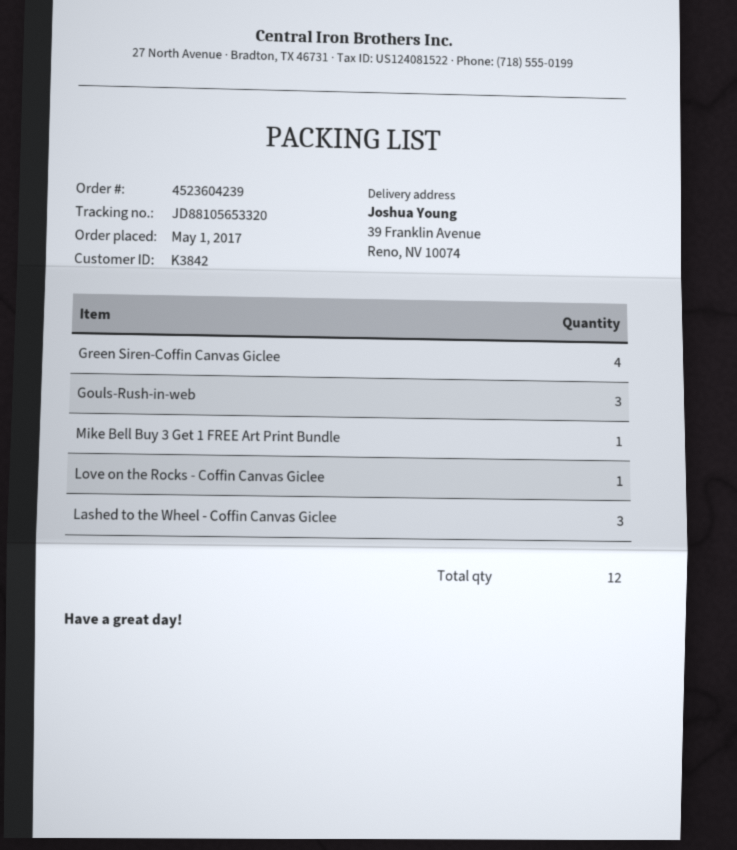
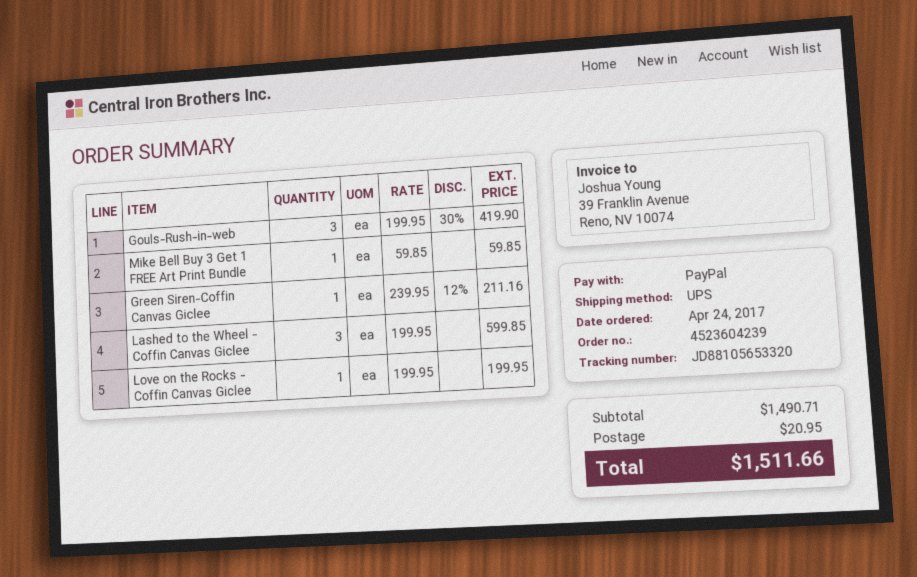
order date: 2017-05-01 -> 2017-04-24
Green Siren-Coffin Canvas Giclee: 4 -> 1

